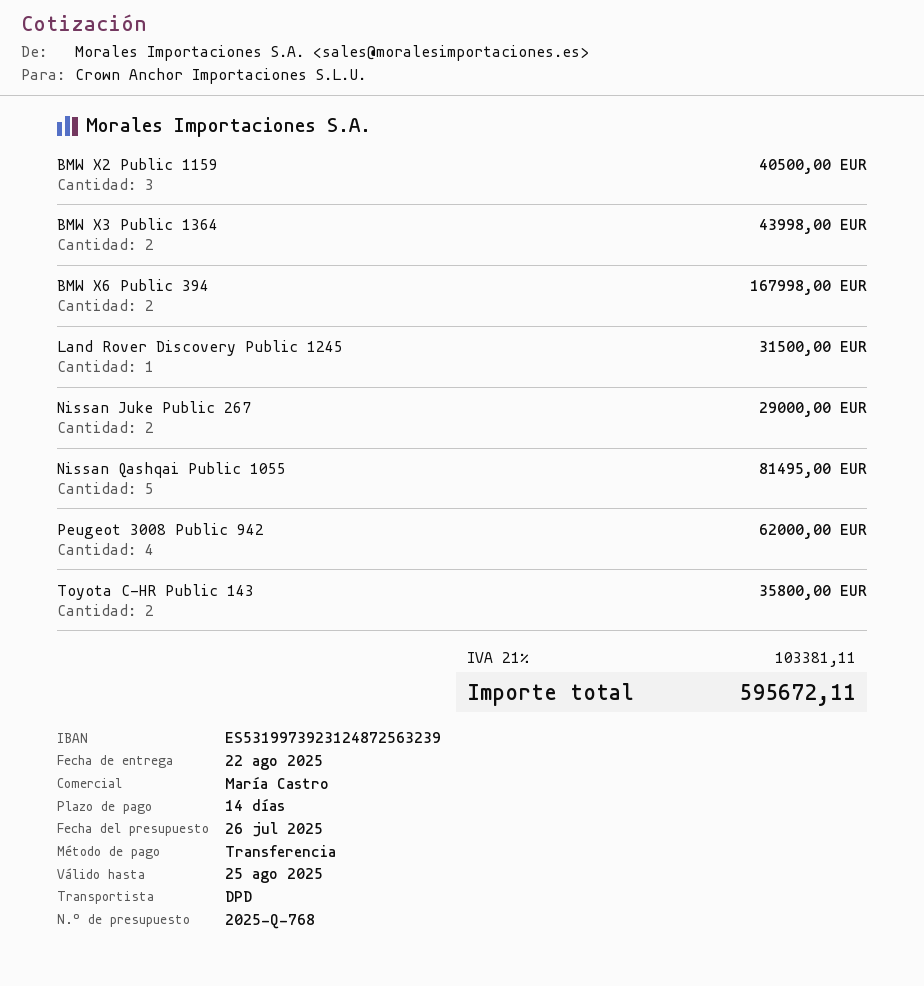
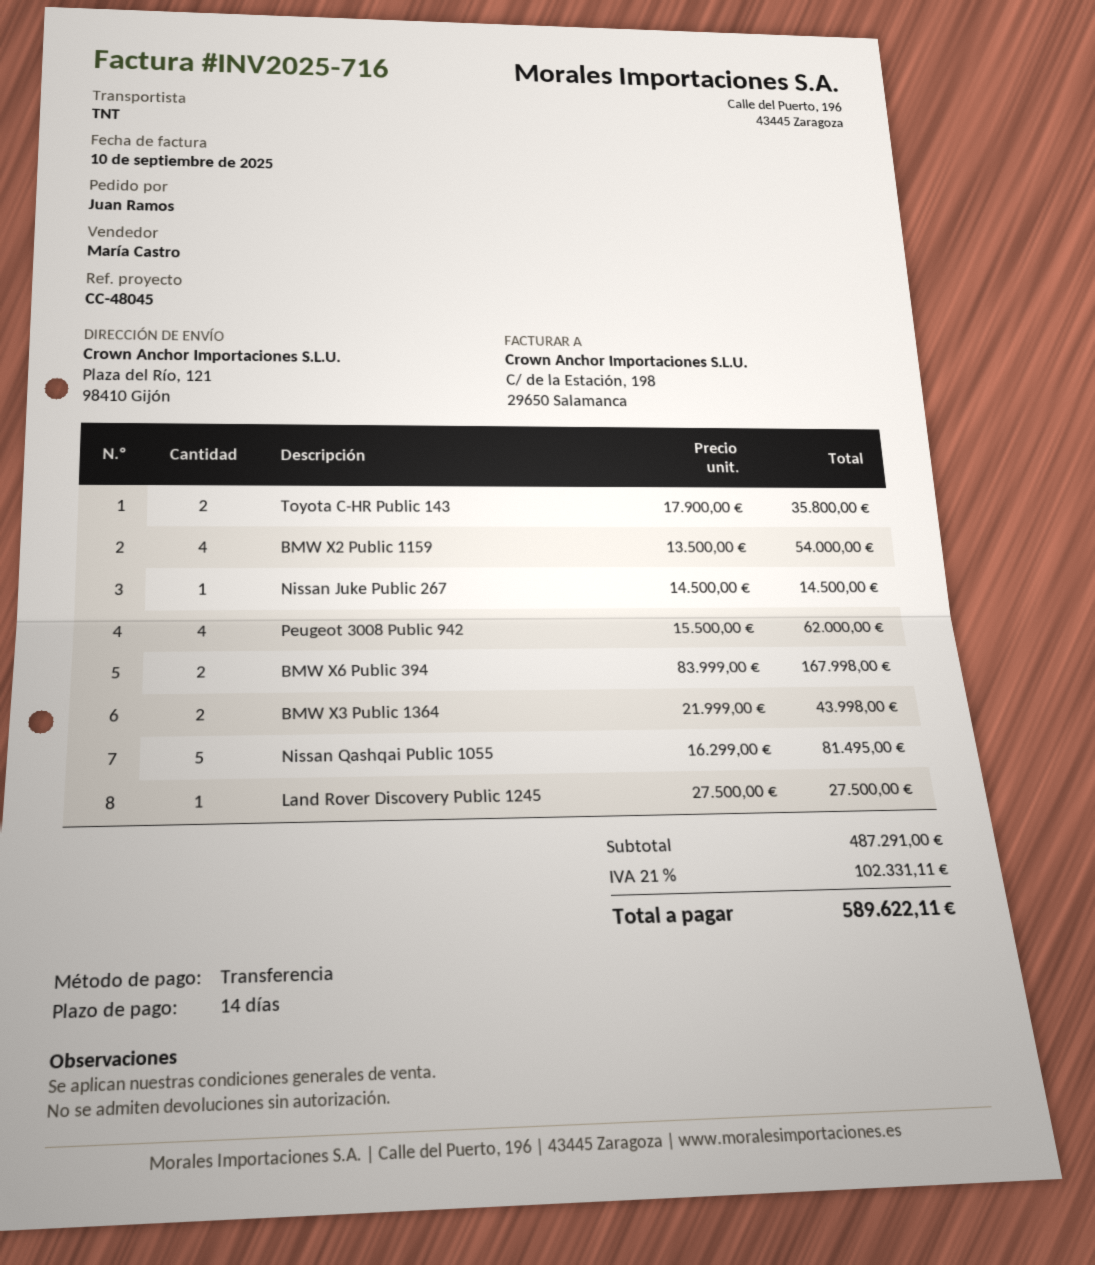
shipping method: DPD -> TNT
BMW X2 Public 1159: 3 for 40500.00 -> 4 for 54000.00
Land Rover Discovery Public 1245: 1 for 31500.00 -> 1 for 27500.00
Nissan Juke Public 267: 2 for 29000.00 -> 1 for 14500.00
tax: 21% = 103381.11 -> 21% = 102331.11
total: 595672.11 -> 589622.11

